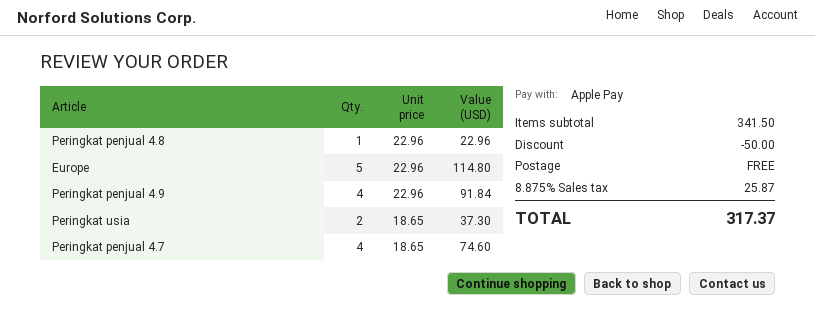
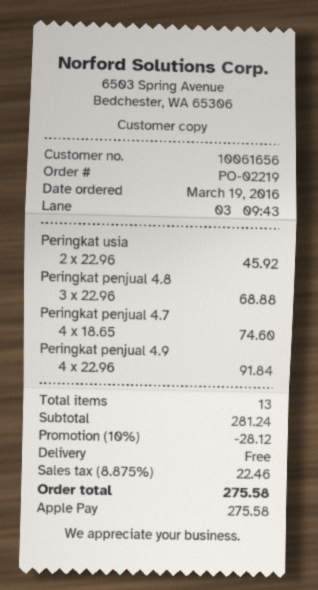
Peringkat penjual 4.8: 1 x 22.96 = 22.96 -> 3 x 22.96 = 68.88
Europe: 5 x 22.96 = 114.80 -> none
Peringkat usia: 2 x 18.65 = 37.30 -> 2 x 22.96 = 45.92
subtotal: 341.50 -> 281.24
discount: 50.00 -> 28.12
tax: 8.875% = 25.87 -> 8.875% = 22.46
total: 317.37 -> 275.58

